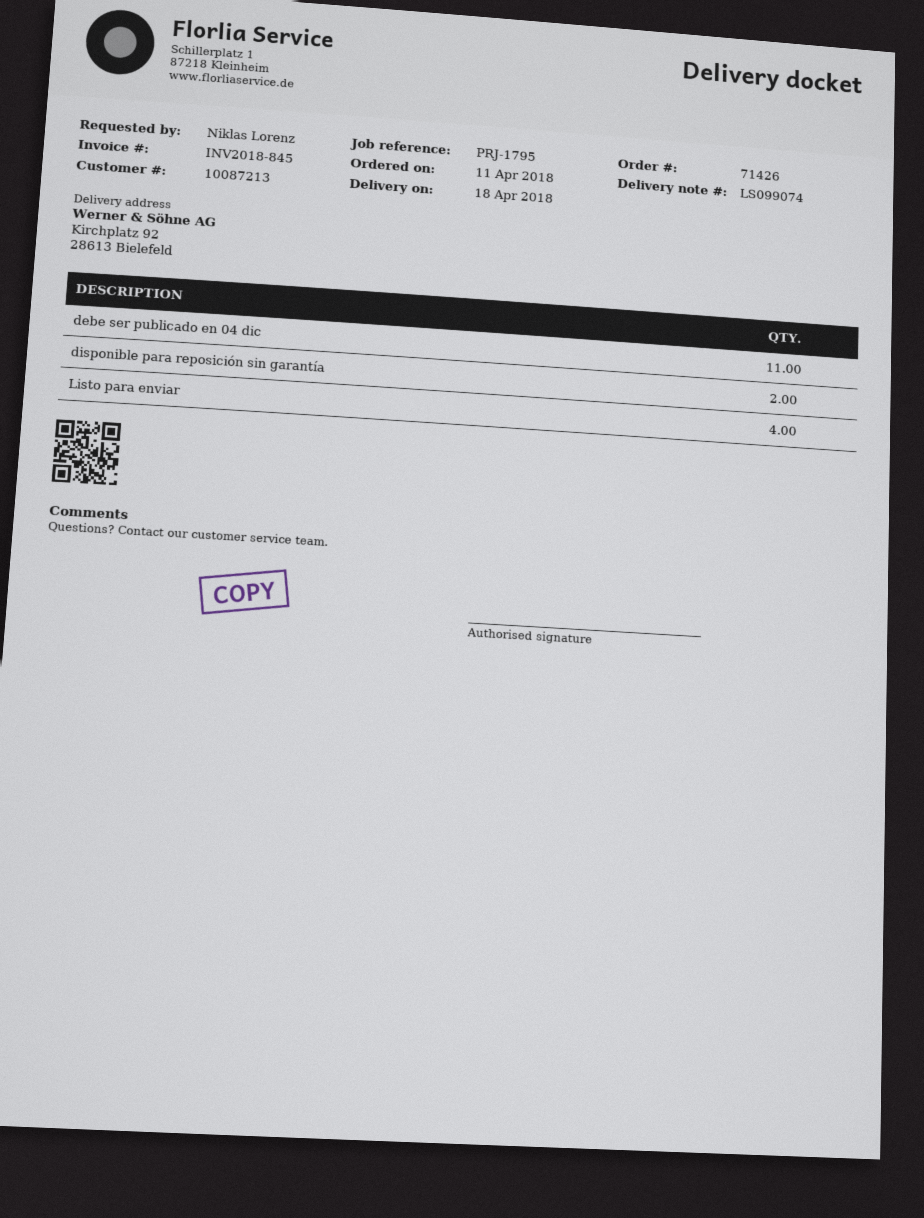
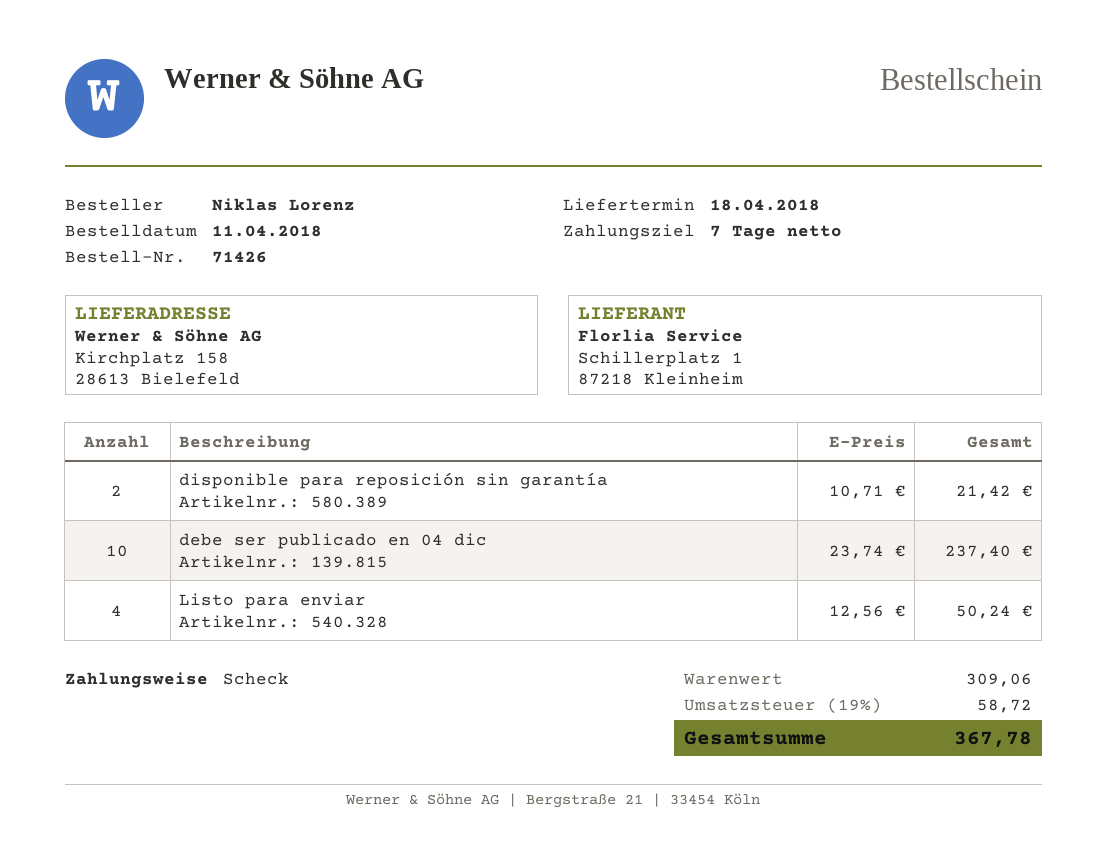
ship to: Kirchplatz 92, 28613 Bielefeld -> Kirchplatz 158, 28613 Bielefeld
debe ser publicado en 04 dic: 11 -> 10

